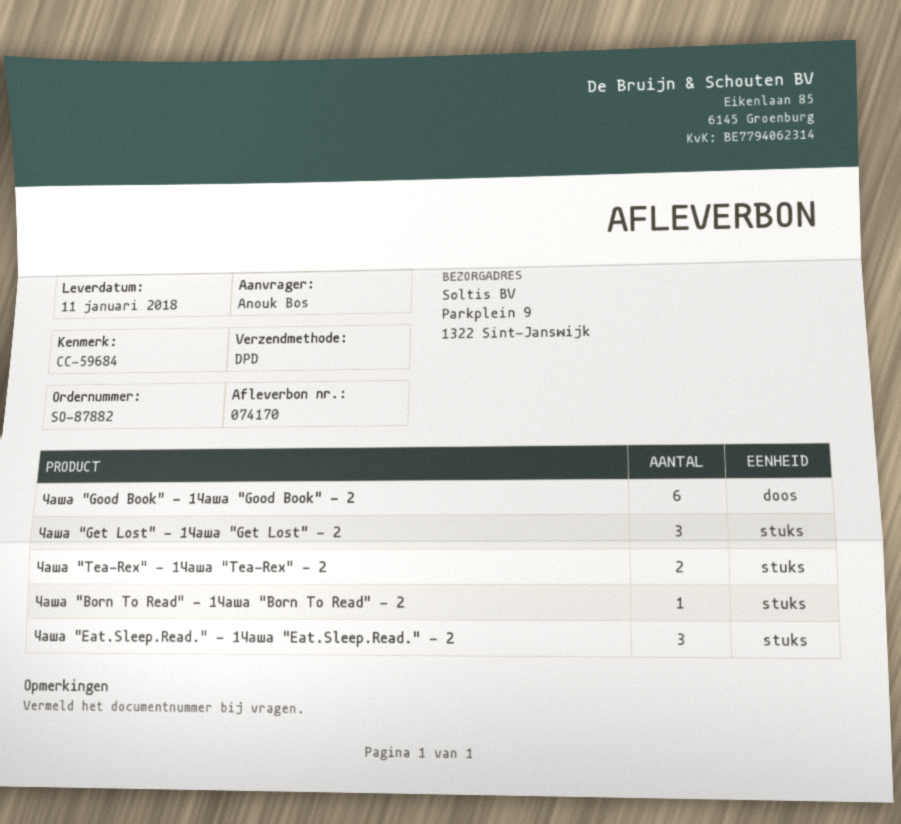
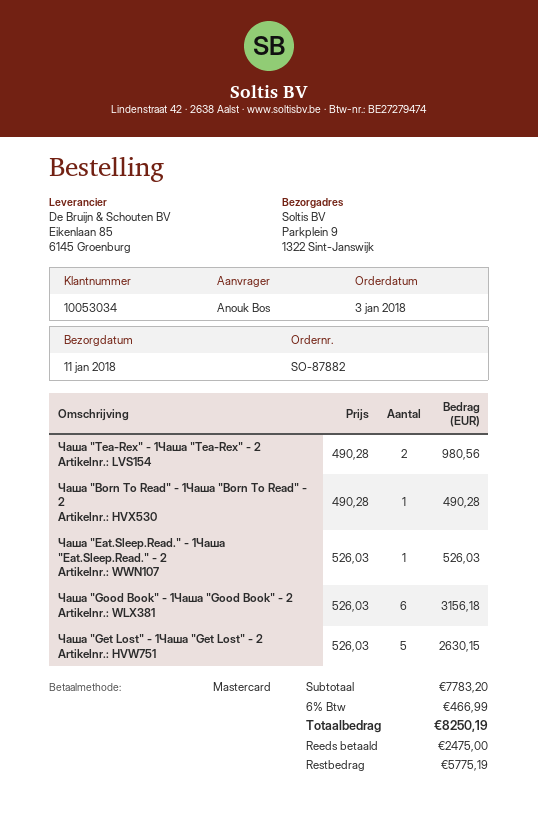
Чаша "Get Lost" - 1Чаша "Get Lost" - 2: 3 -> 5
Чаша "Eat.Sleep.Read." - 1Чаша "Eat.Sleep.Read." - 2: 3 -> 1

